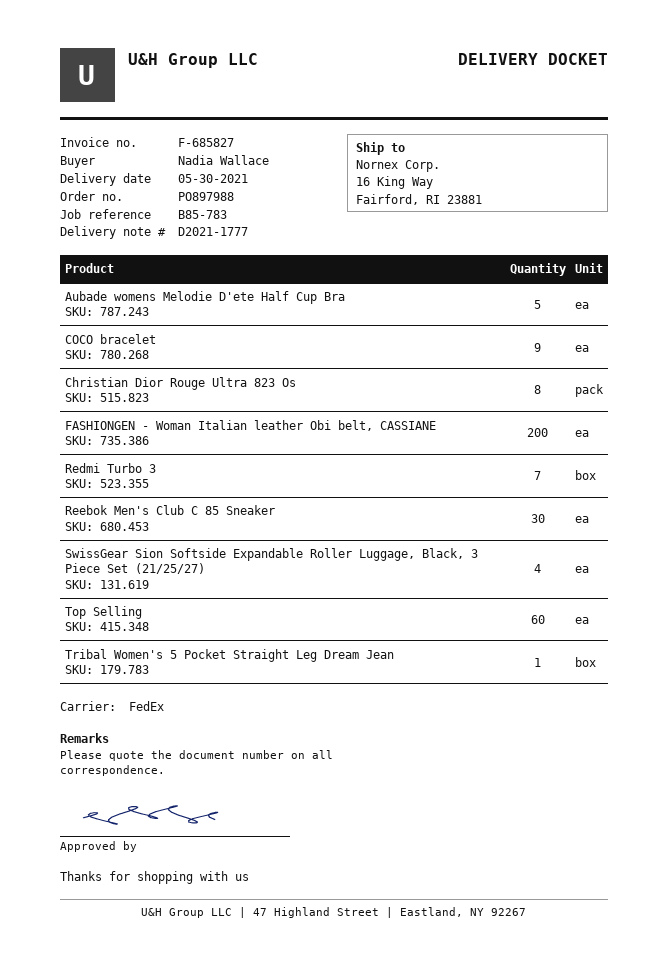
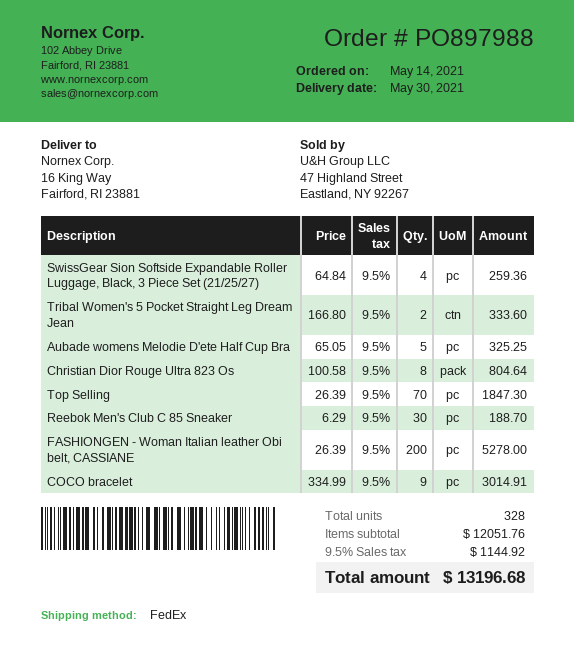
Redmi Turbo 3: 7 -> none
Top Selling: 60 -> 70
Tribal Women's 5 Pocket Straight Leg Dream Jean: 1 -> 2

